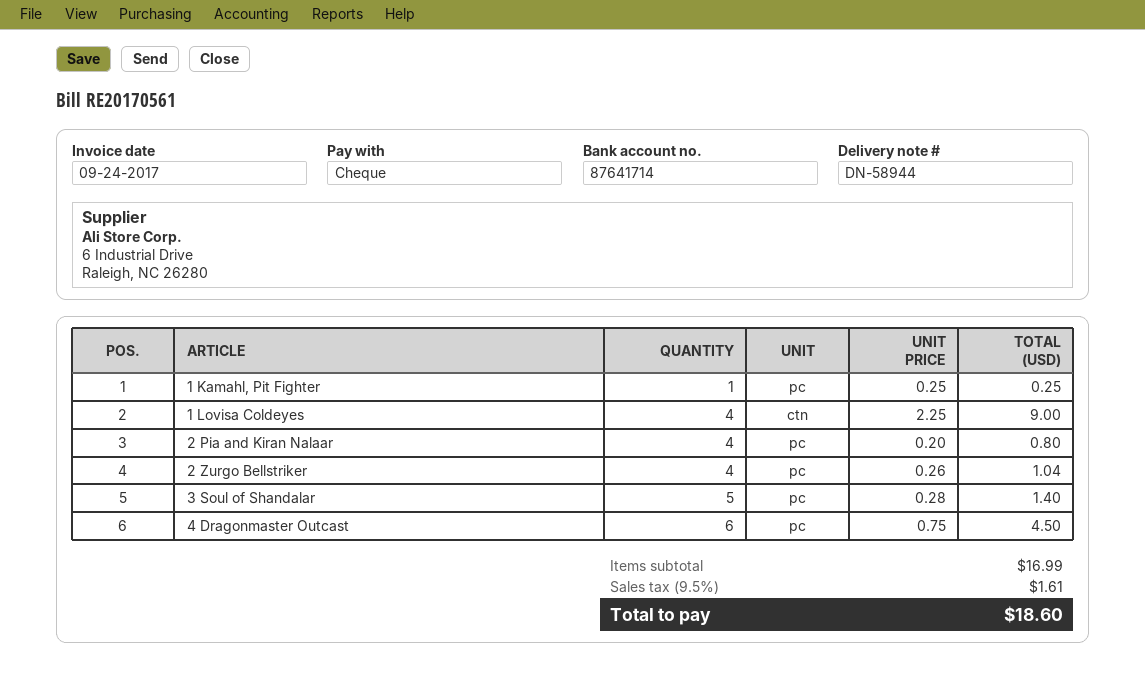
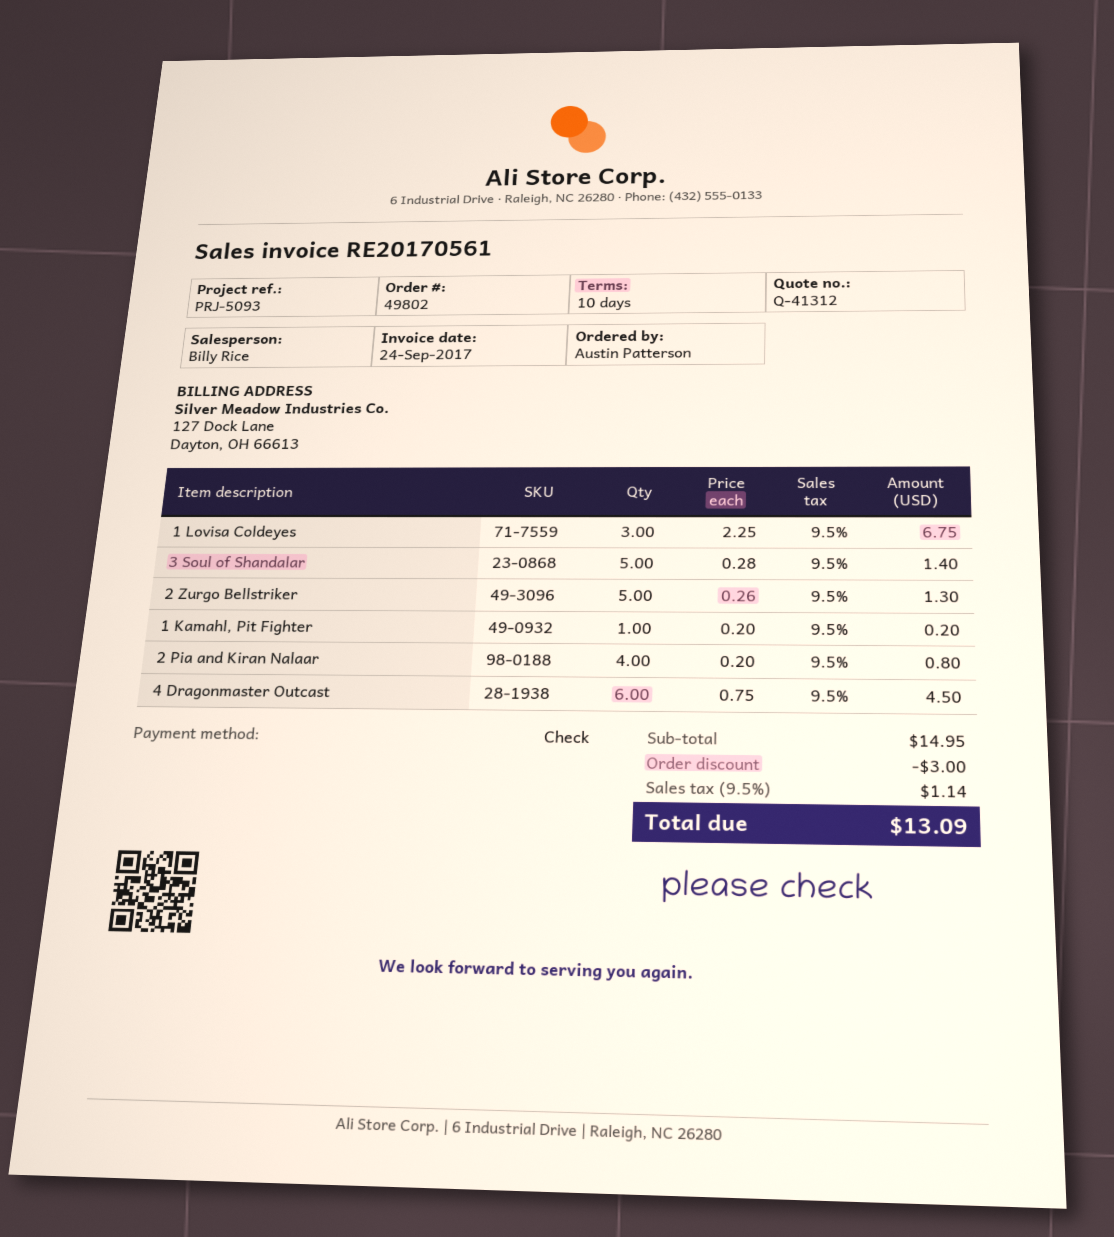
1 Kamahl, Pit Fighter: 1 x 0.25 = 0.25 -> 1 x 0.20 = 0.20
1 Lovisa Coldeyes: 4 x 2.25 = 9.00 -> 3 x 2.25 = 6.75
2 Zurgo Bellstriker: 4 x 0.26 = 1.04 -> 5 x 0.26 = 1.30
subtotal: 16.99 -> 14.95
discount: none -> 3.00
tax: 9.5% = 1.61 -> 9.5% = 1.14
total: 18.60 -> 13.09

